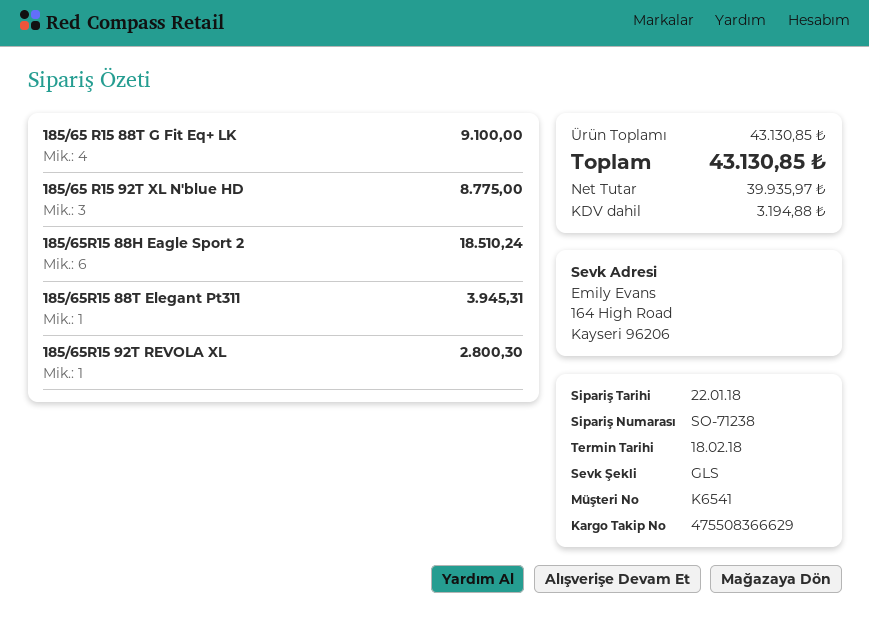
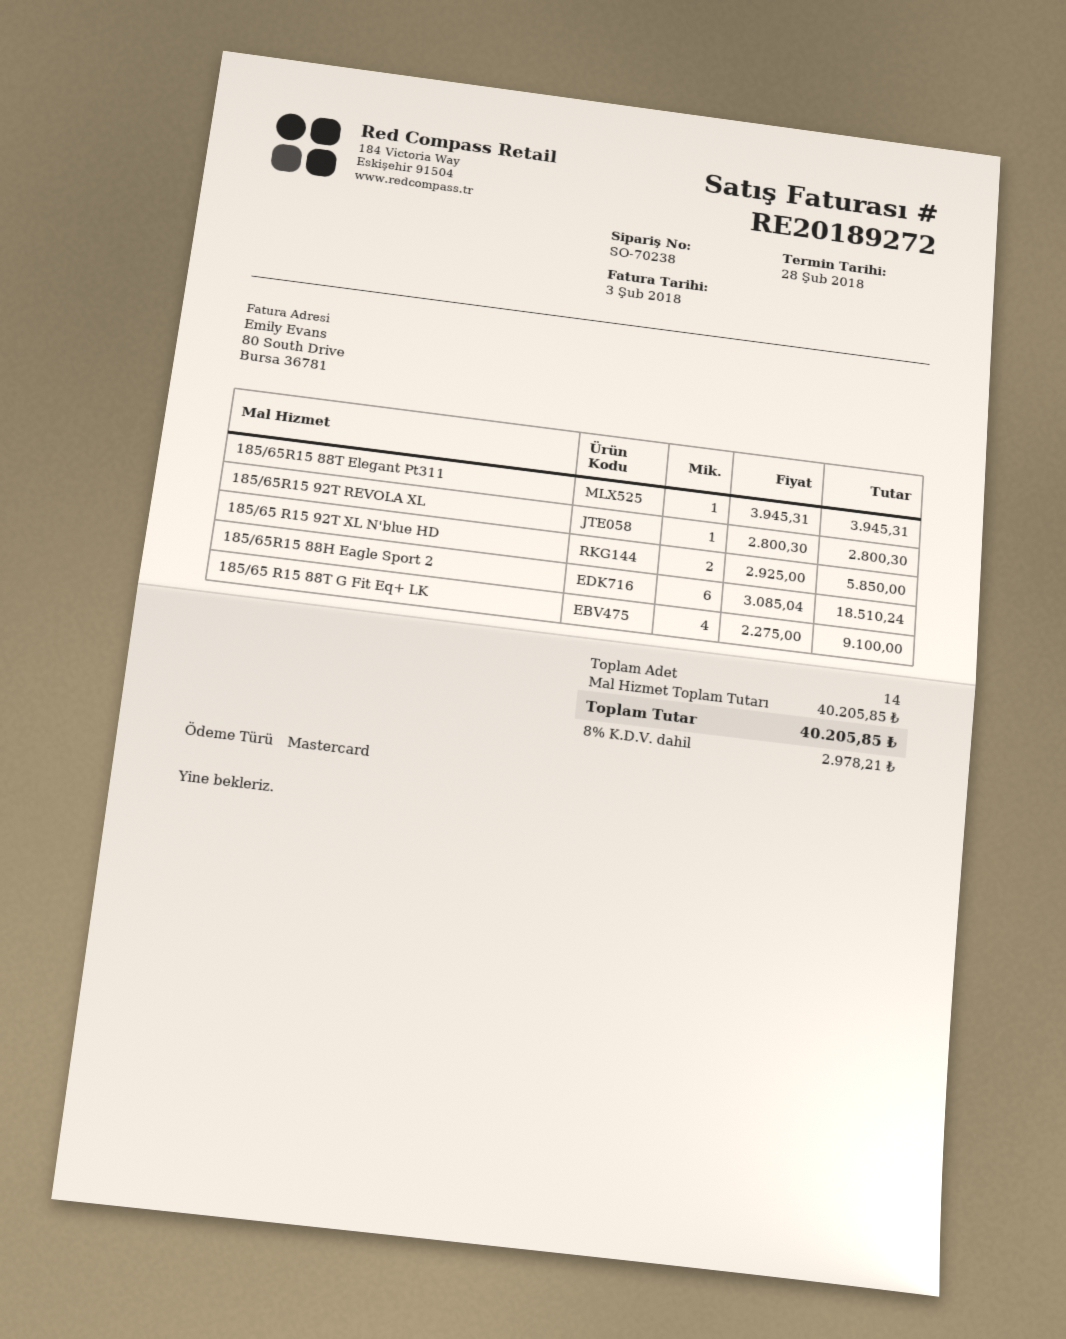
order number: SO-71238 -> SO-70238
delivery date: 2018-02-18 -> 2018-02-28
185/65 R15 92T XL N'blue HD: 3 for 8775.00 -> 2 for 5850.00
subtotal: 43130.85 -> 40205.85
tax: 3194.88 -> 2978.21
total: 43130.85 -> 40205.85

